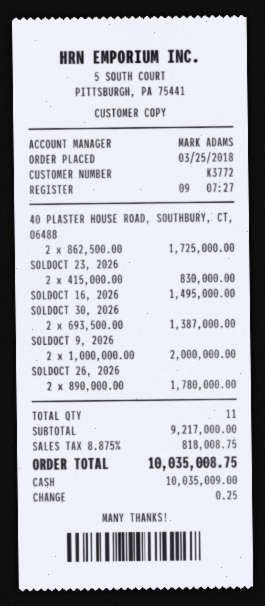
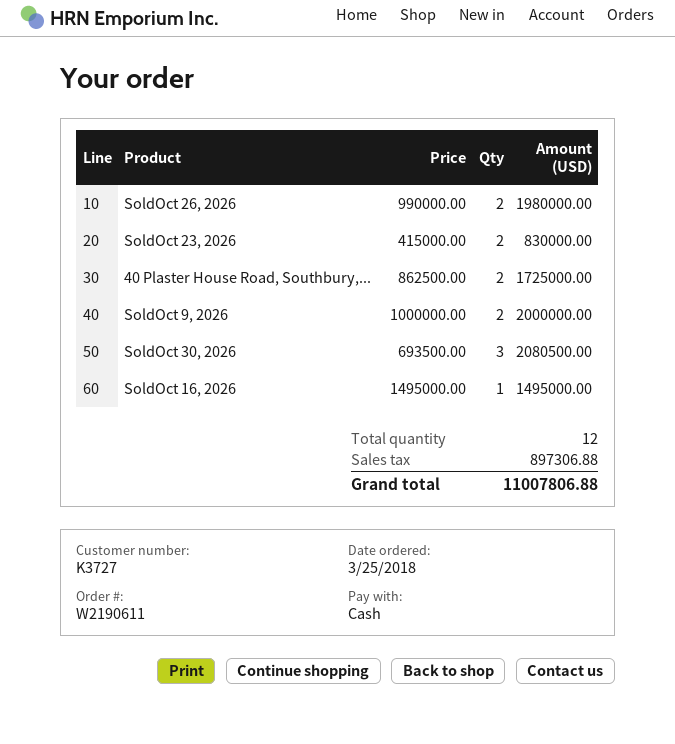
customer number: K3772 -> K3727
SOLDOCT 30, 2026: 2 x 693500.00 = 1387000.00 -> 3 x 693500.00 = 2080500.00
SOLDOCT 26, 2026: 2 x 890000.00 = 1780000.00 -> 2 x 990000.00 = 1980000.00
total quantity: 11 -> 12
tax: 818008.75 -> 897306.88
total: 10035008.75 -> 11007806.88

